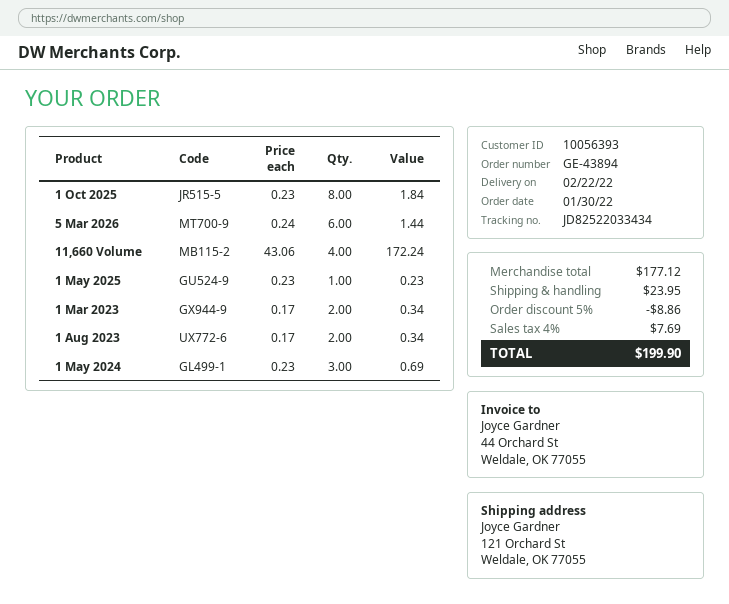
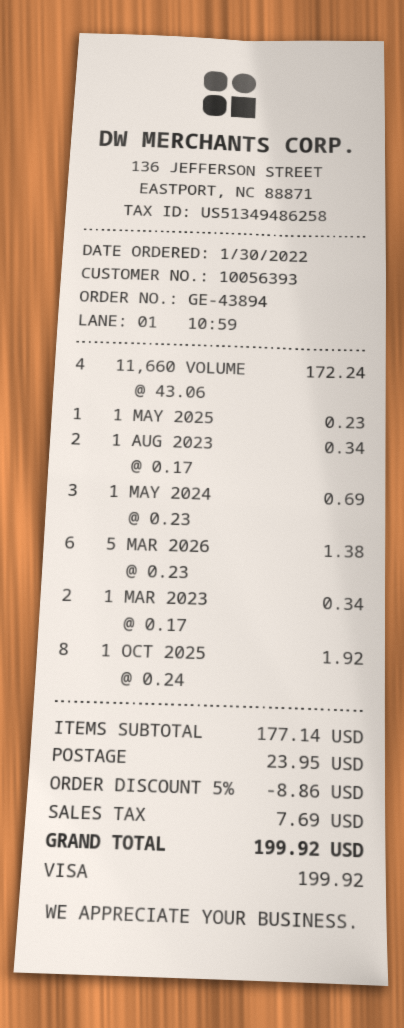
1 Oct 2025: 8 x 0.23 = 1.84 -> 8 x 0.24 = 1.92
5 Mar 2026: 6 x 0.24 = 1.44 -> 6 x 0.23 = 1.38
subtotal: 177.12 -> 177.14
total: 199.90 -> 199.92

